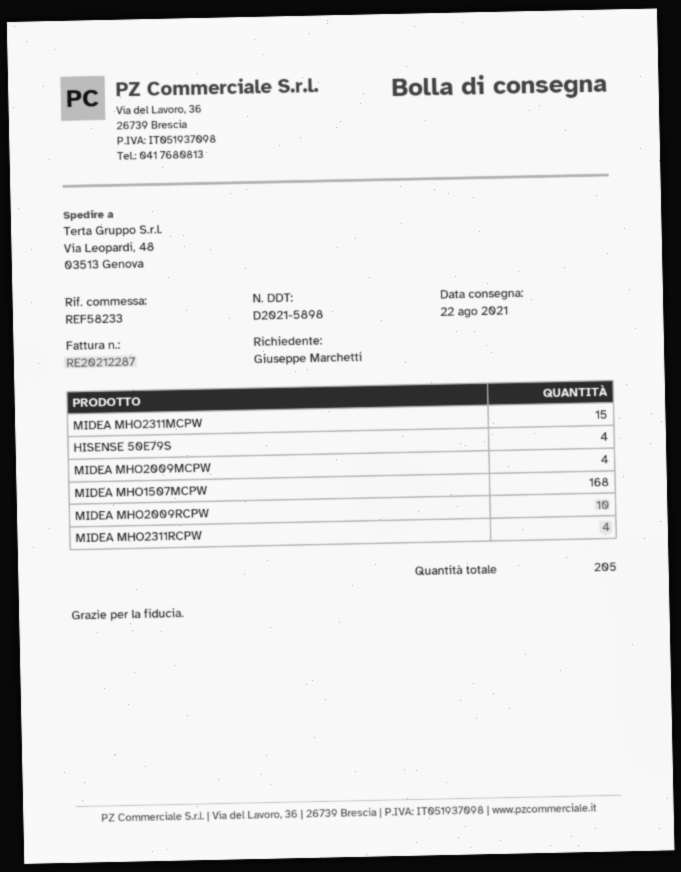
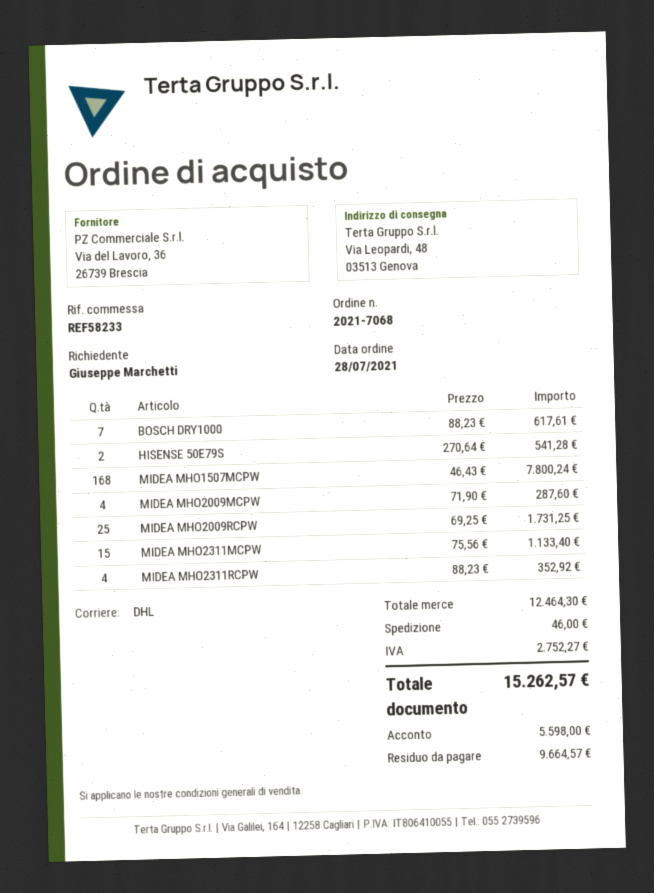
HISENSE 50E79S: 4 -> 2
MIDEA MHO2009RCPW: 10 -> 25
BOSCH DRY1000: none -> 7

